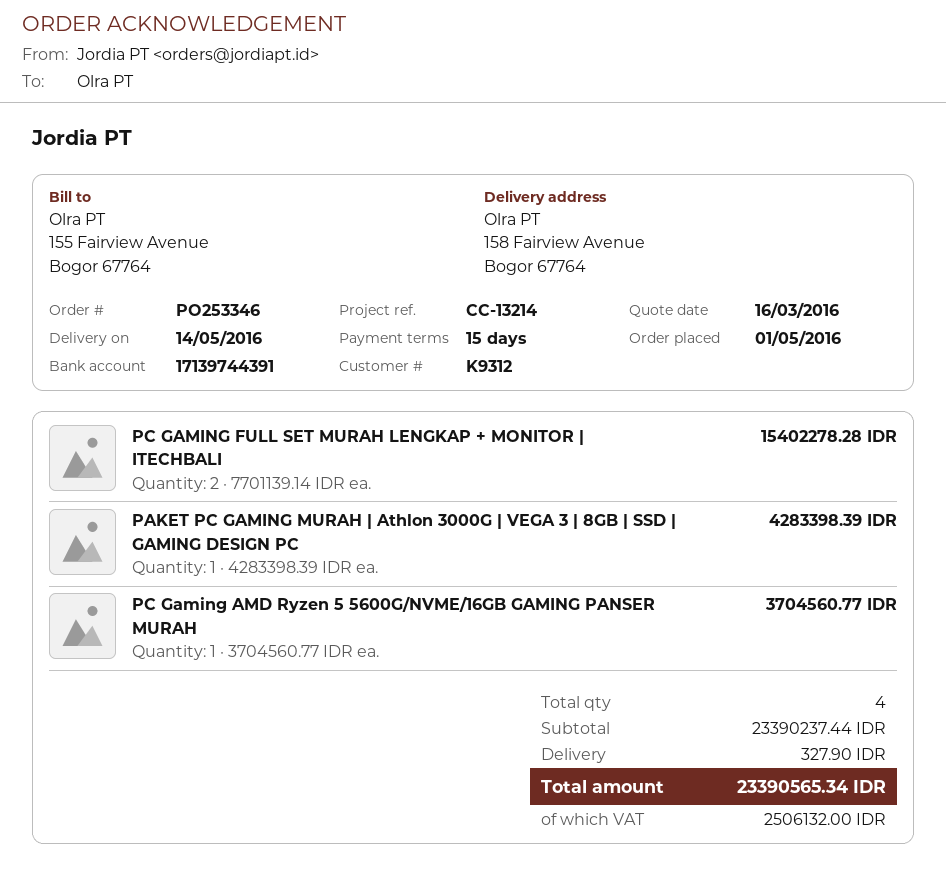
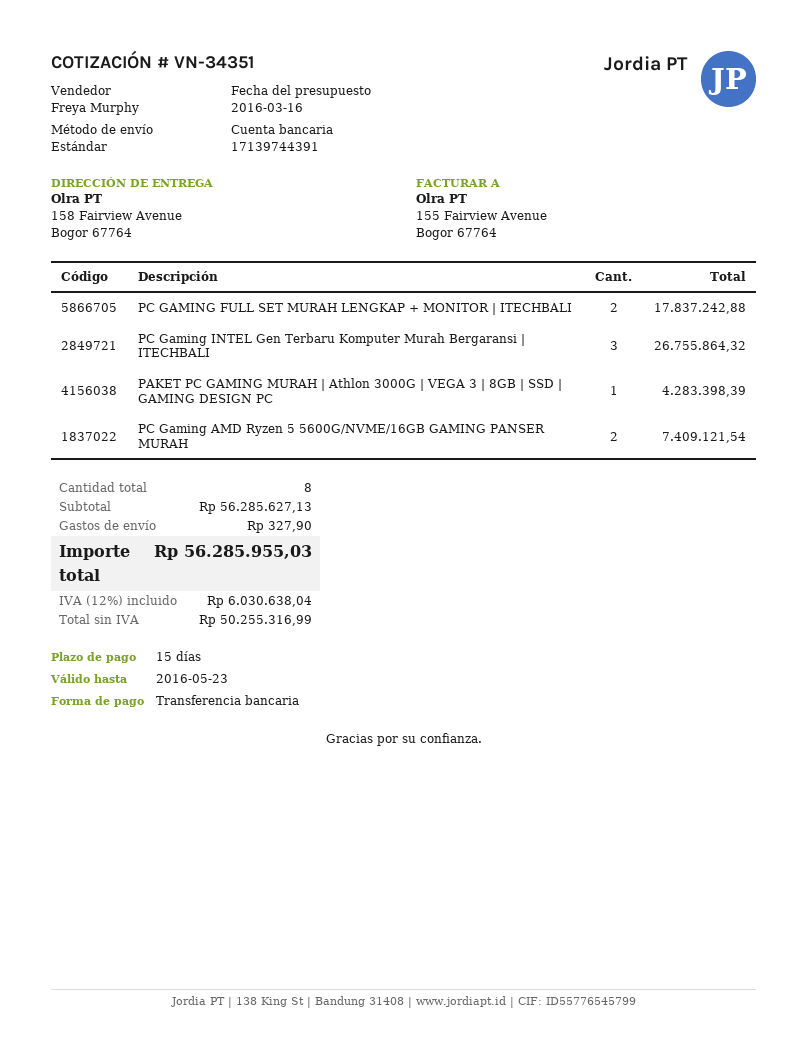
PC GAMING FULL SET MURAH LENGKAP + MONITOR | ITECHBALI: 2 for 15402278.28 -> 2 for 17837242.88
PC Gaming AMD Ryzen 5 5600G/NVME/16GB GAMING PANSER MURAH: 1 for 3704560.77 -> 2 for 7409121.54
PC Gaming INTEL Gen Terbaru Komputer Murah Bergaransi | ITECHBALI: none -> 3 for 26755864.32
total quantity: 4 -> 8
subtotal: 23390237.44 -> 56285627.13
tax: 2506132.00 -> 6030638.04
total: 23390565.34 -> 56285955.03

